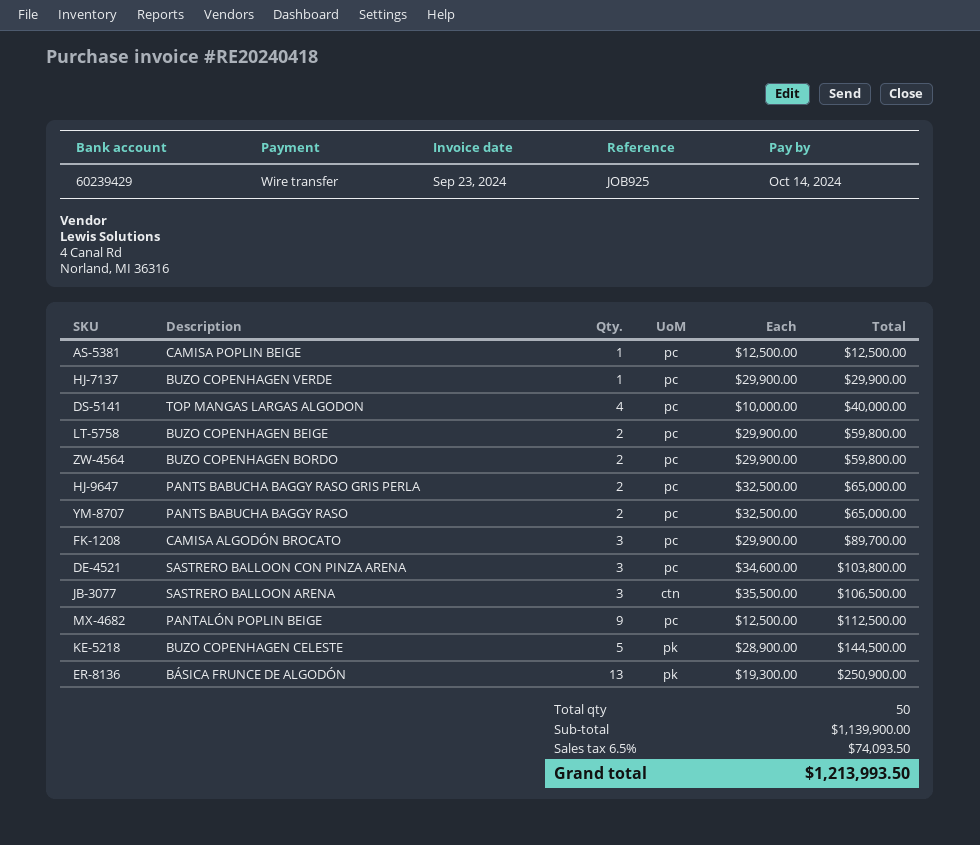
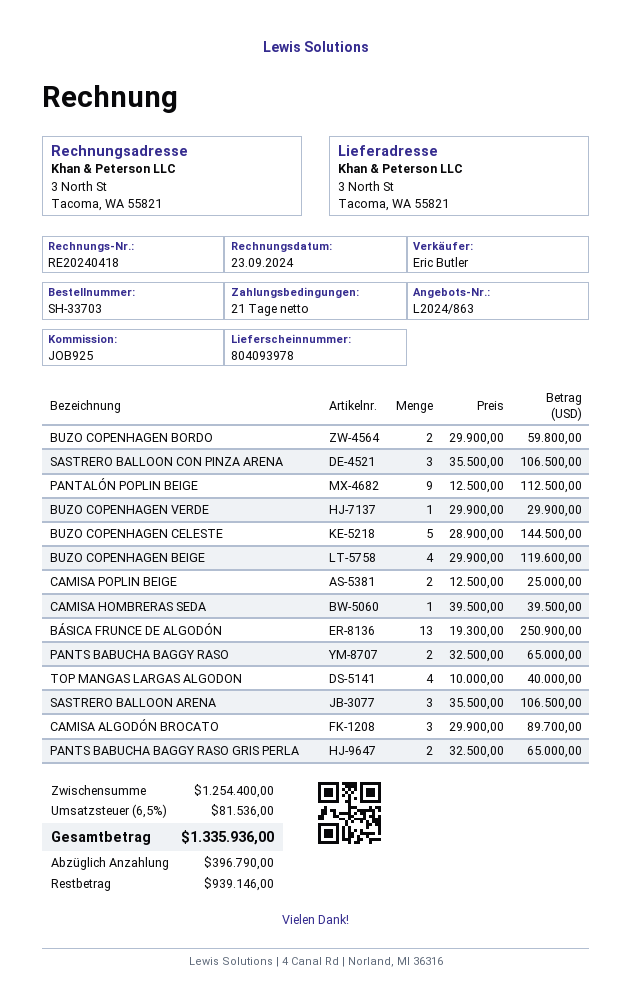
CAMISA POPLIN BEIGE: 1 x 12500.00 = 12500.00 -> 2 x 12500.00 = 25000.00
BUZO COPENHAGEN BEIGE: 2 x 29900.00 = 59800.00 -> 4 x 29900.00 = 119600.00
SASTRERO BALLOON CON PINZA ARENA: 3 x 34600.00 = 103800.00 -> 3 x 35500.00 = 106500.00
CAMISA HOMBRERAS SEDA: none -> 1 x 39500.00 = 39500.00
subtotal: 1139900.00 -> 1254400.00
tax: 6.5% = 74093.50 -> 6.5% = 81536.00
total: 1213993.50 -> 1335936.00

